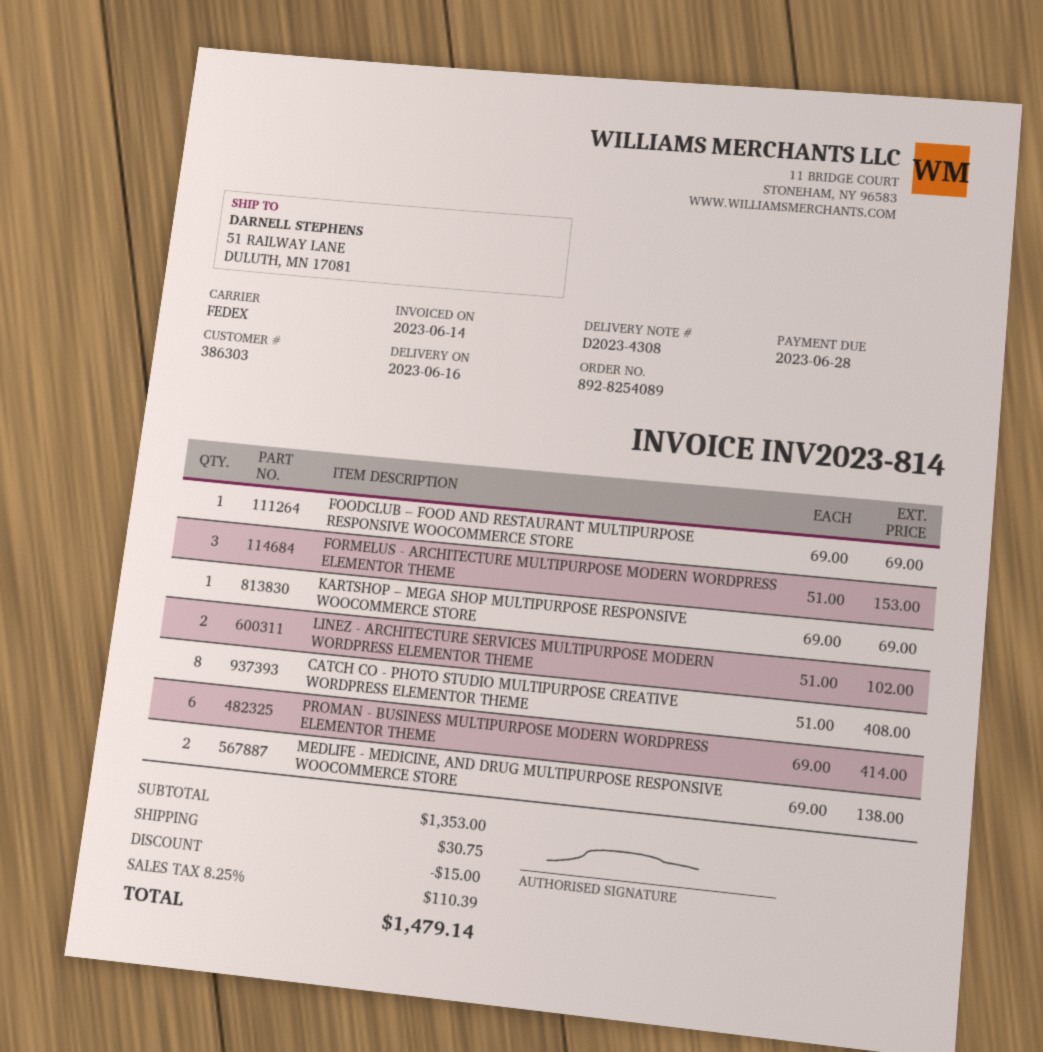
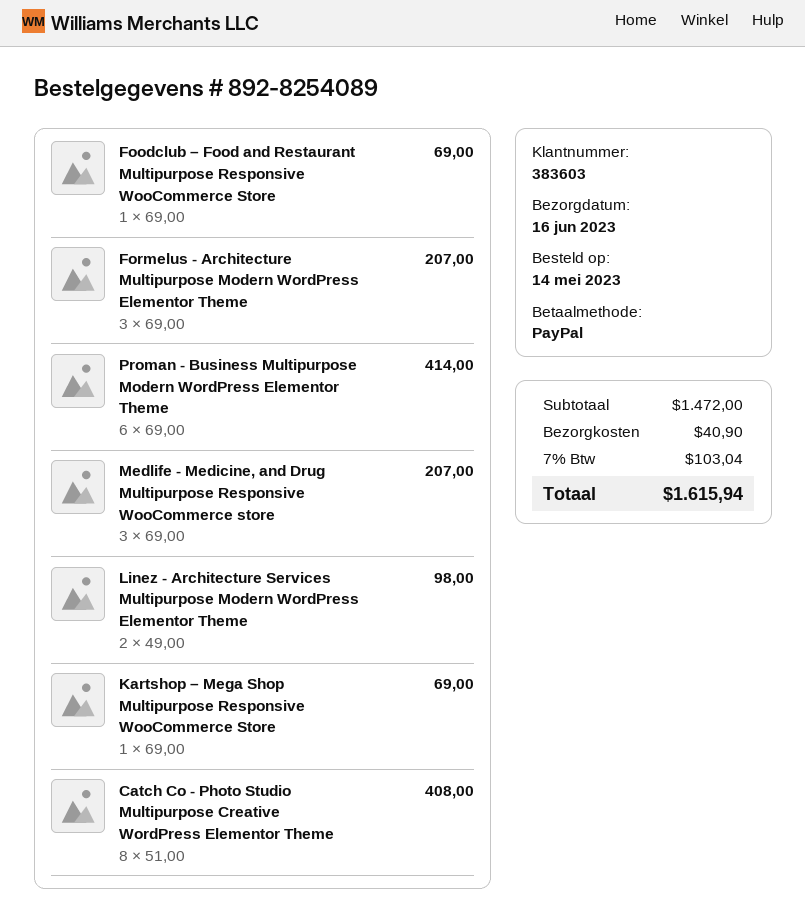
customer number: 386303 -> 383603
FORMELUS - ARCHITECTURE MULTIPURPOSE MODERN WORDPRESS ELEMENTOR THEME: 3 x 51.00 = 153.00 -> 3 x 69.00 = 207.00
LINEZ - ARCHITECTURE SERVICES MULTIPURPOSE MODERN WORDPRESS ELEMENTOR THEME: 2 x 51.00 = 102.00 -> 2 x 49.00 = 98.00
MEDLIFE - MEDICINE, AND DRUG MULTIPURPOSE RESPONSIVE WOOCOMMERCE STORE: 2 x 69.00 = 138.00 -> 3 x 69.00 = 207.00
subtotal: 1353.00 -> 1472.00
discount: 15.00 -> none
shipping: 30.75 -> 40.90
tax: 8.25% = 110.39 -> 7% = 103.04
total: 1479.14 -> 1615.94

